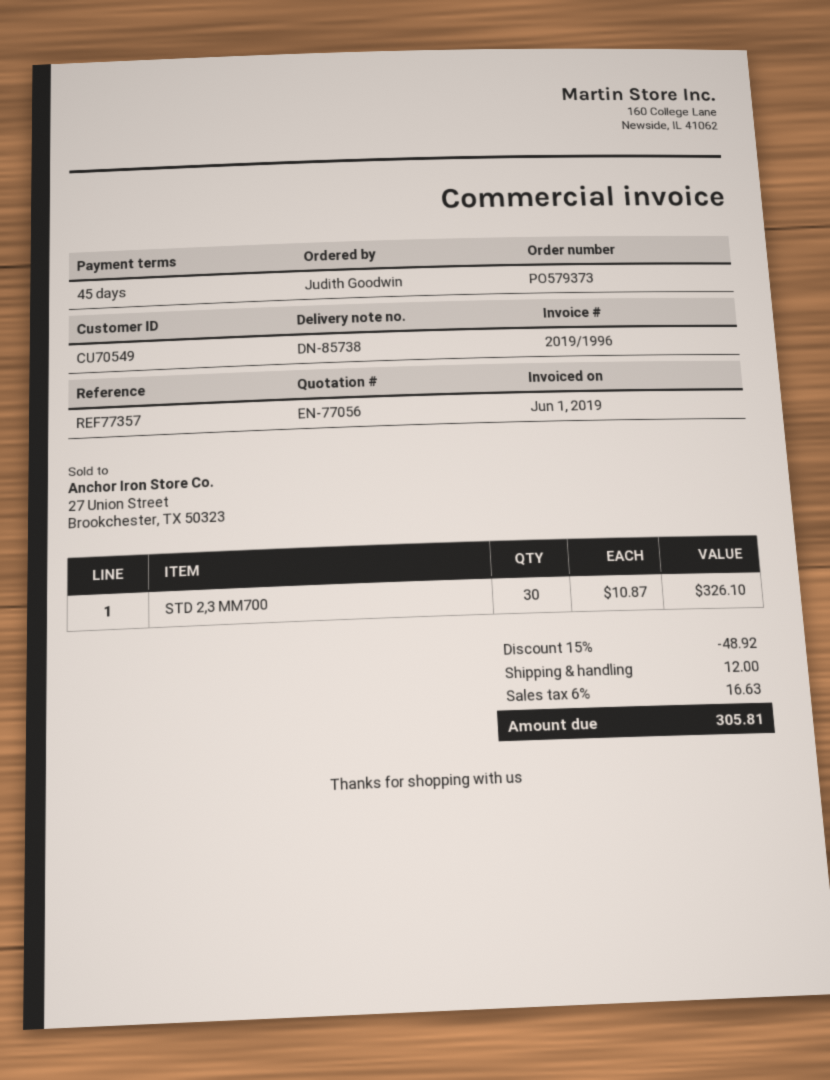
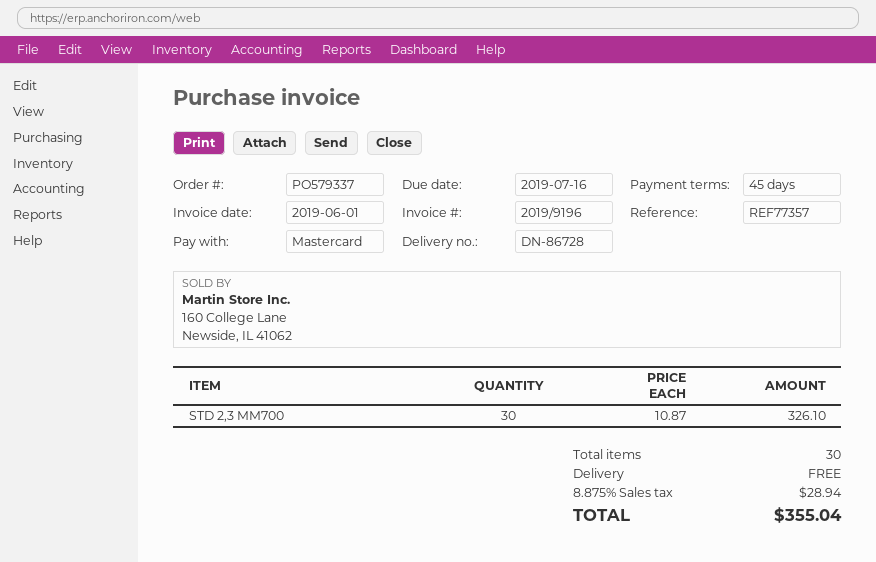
order number: PO579373 -> PO579337
delivery note number: DN-85738 -> DN-86728
invoice number: 2019/1996 -> 2019/9196
discount: 15% = 48.92 -> none
shipping: 12.00 -> 0.00
tax: 6% = 16.63 -> 8.875% = 28.94
total: 305.81 -> 355.04

